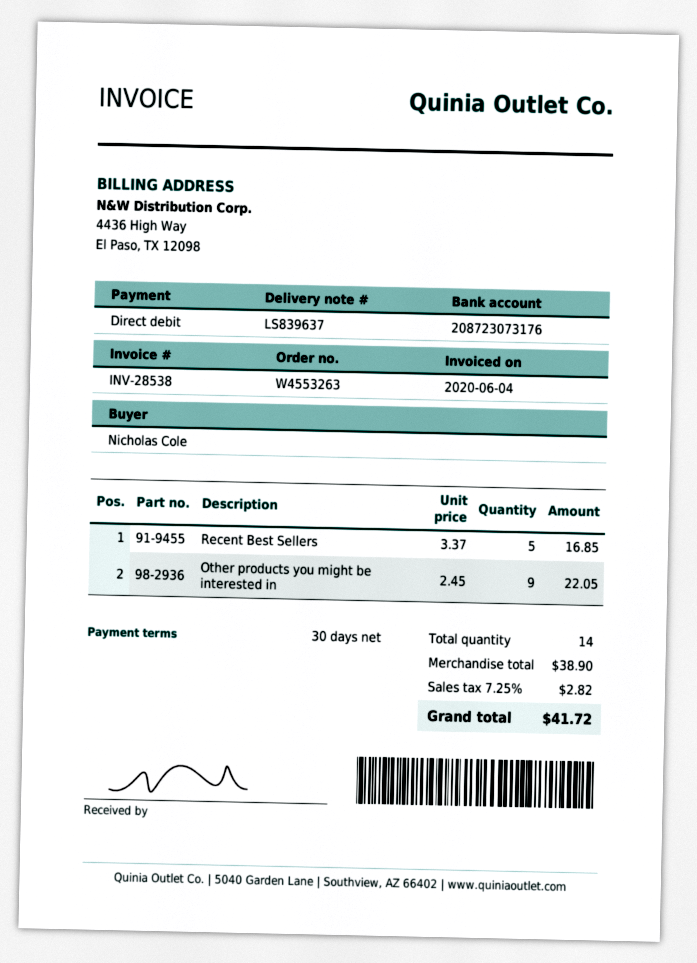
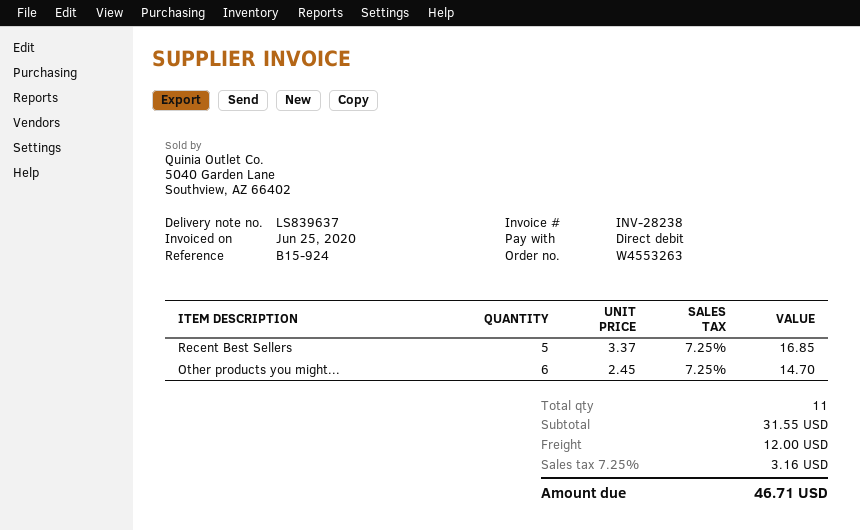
invoice number: INV-28538 -> INV-28238
invoice date: 2020-06-04 -> 2020-06-25
Other products you might be interested in: 9 x 2.45 = 22.05 -> 6 x 2.45 = 14.70
total quantity: 14 -> 11
subtotal: 38.90 -> 31.55
shipping: none -> 12.00
tax: 7.25% = 2.82 -> 7.25% = 3.16
total: 41.72 -> 46.71

